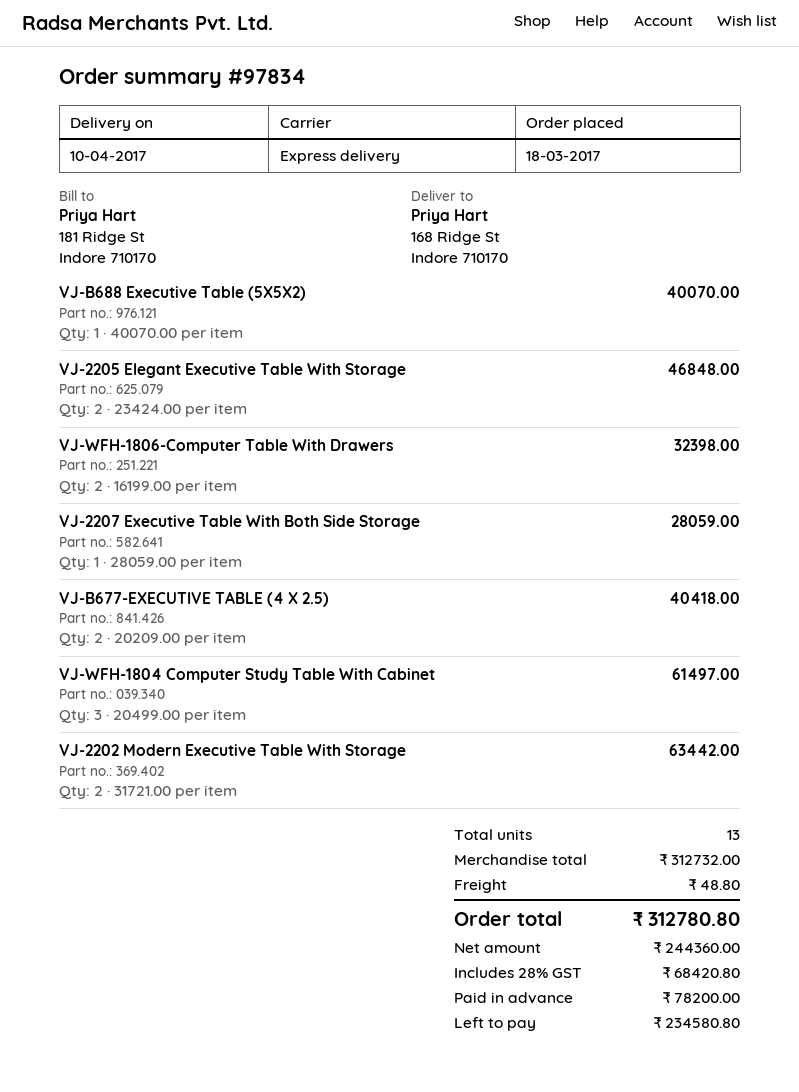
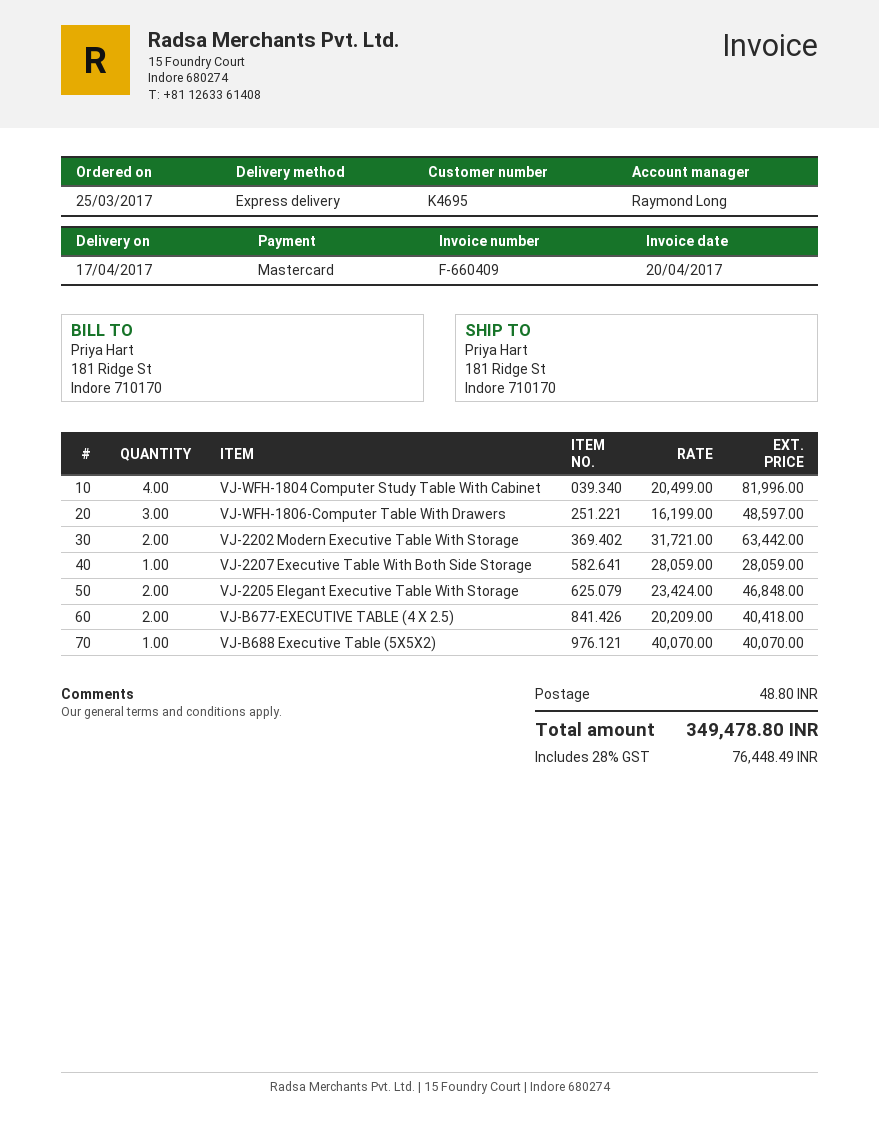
order date: 2017-03-18 -> 2017-03-25
delivery date: 2017-04-10 -> 2017-04-17
ship to: 168 Ridge St, Indore 710170 -> 181 Ridge St, Indore 710170
VJ-WFH-1806-Computer Table With Drawers: 2 x 16199.00 = 32398.00 -> 3 x 16199.00 = 48597.00
VJ-WFH-1804 Computer Study Table With Cabinet: 3 x 20499.00 = 61497.00 -> 4 x 20499.00 = 81996.00
tax: 28% = 68420.80 -> 28% = 76448.49
total: 312780.80 -> 349478.80

